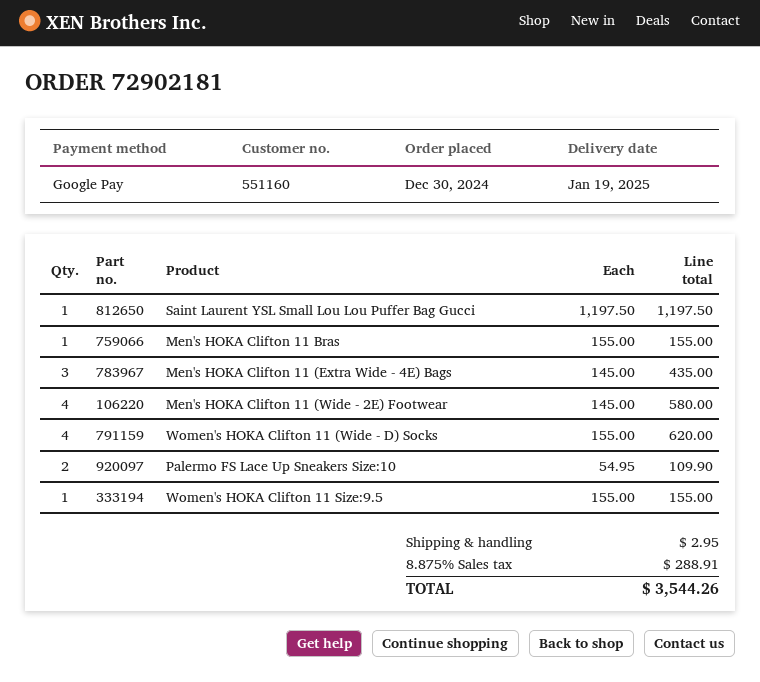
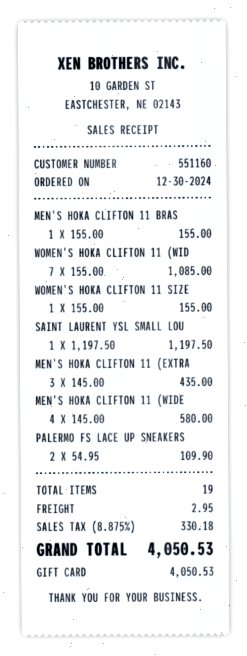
payment method: Google Pay -> gift card
Women's HOKA Clifton 11 (Wide - D) Socks: 4 x 155.00 = 620.00 -> 7 x 155.00 = 1085.00
tax: 8.875% = 288.91 -> 8.875% = 330.18
total: 3544.26 -> 4050.53

